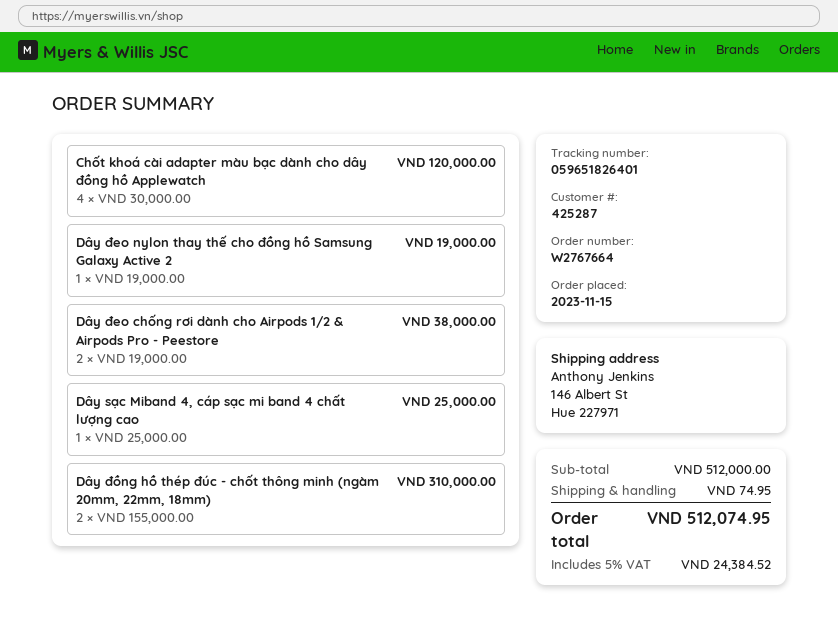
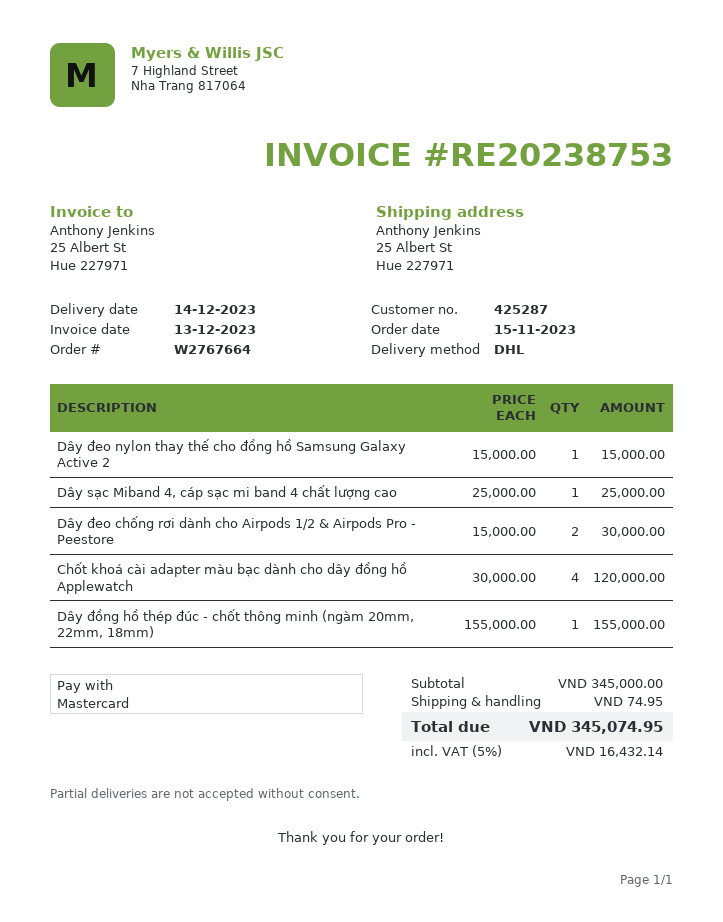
ship to: 146 Albert St, Hue 227971 -> 25 Albert St, Hue 227971
Dây đeo nylon thay thế cho đồng hồ Samsung Galaxy Active 2: 1 x 19000.00 = 19000.00 -> 1 x 15000.00 = 15000.00
Dây đeo chống rơi dành cho Airpods 1/2 & Airpods Pro - Peestore: 2 x 19000.00 = 38000.00 -> 2 x 15000.00 = 30000.00
Dây đồng hồ thép đúc - chốt thông minh (ngàm 20mm, 22mm, 18mm): 2 x 155000.00 = 310000.00 -> 1 x 155000.00 = 155000.00
subtotal: 512000.00 -> 345000.00
tax: 5% = 24384.52 -> 5% = 16432.14
total: 512074.95 -> 345074.95

